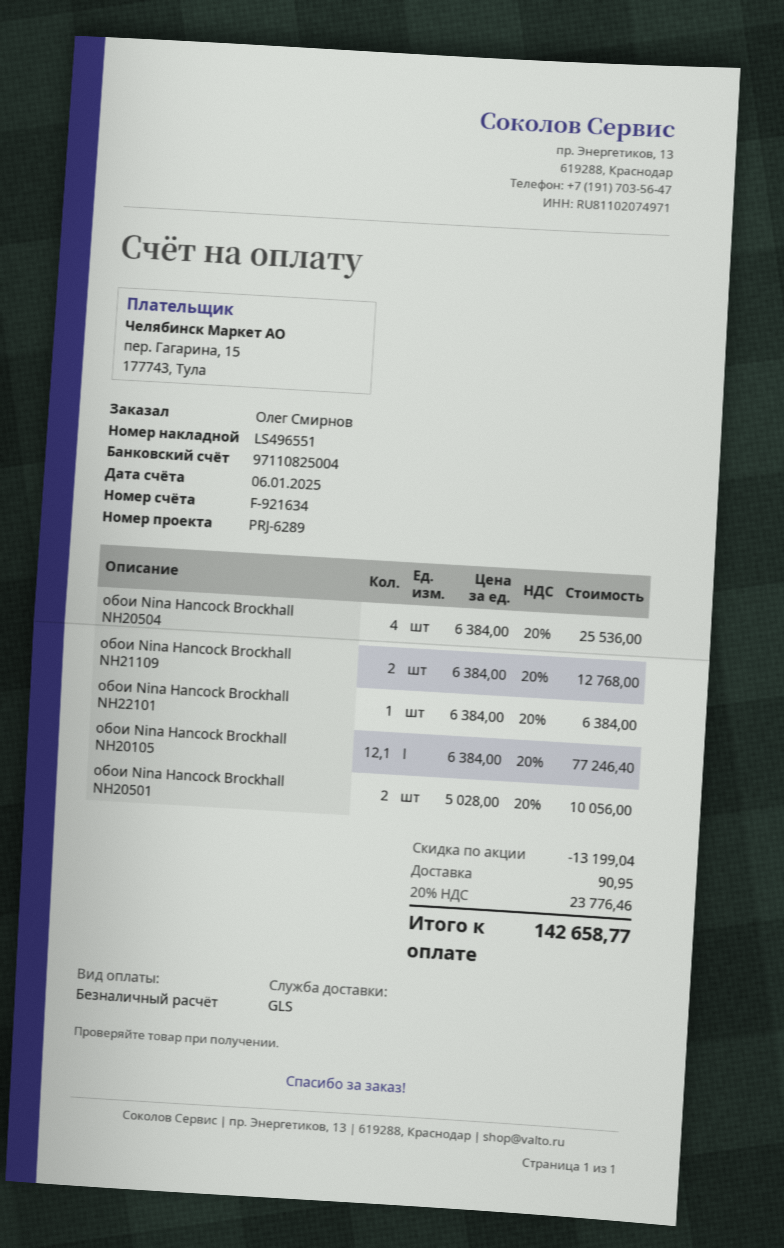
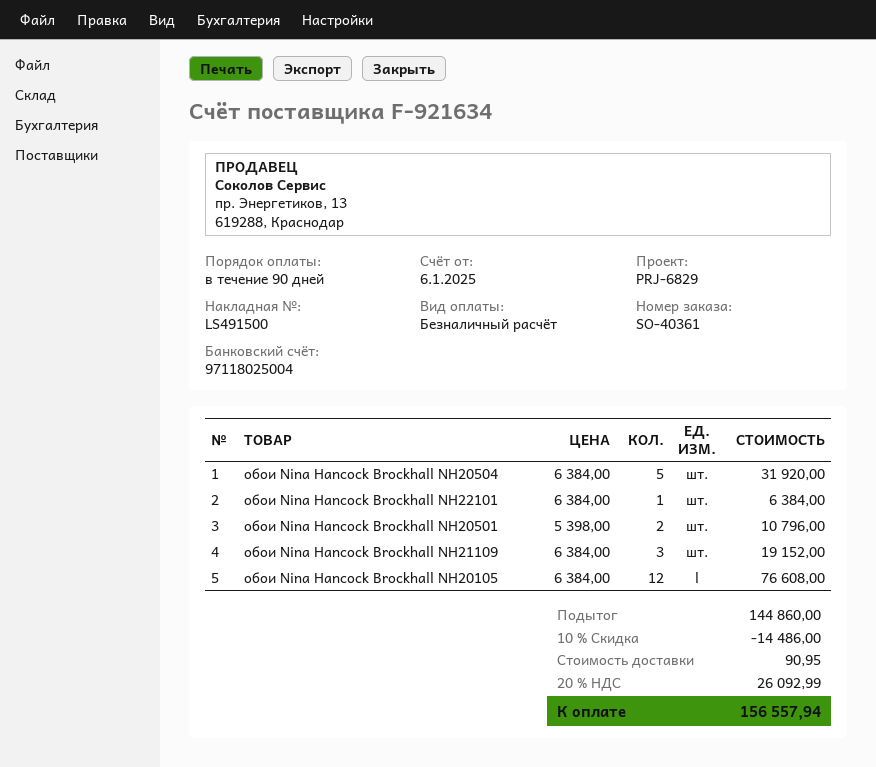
delivery note number: LS496551 -> LS491500
reference: PRJ-6289 -> PRJ-6829
bank account: 97110825004 -> 97118025004
обои Nina Hancock Brockhall NH20504: 4 x 6384.00 = 25536.00 -> 5 x 6384.00 = 31920.00
обои Nina Hancock Brockhall NH21109: 2 x 6384.00 = 12768.00 -> 3 x 6384.00 = 19152.00
обои Nina Hancock Brockhall NH20105: 12.1 x 6384.00 = 77246.40 -> 12 x 6384.00 = 76608.00
обои Nina Hancock Brockhall NH20501: 2 x 5028.00 = 10056.00 -> 2 x 5398.00 = 10796.00
discount: 13199.04 -> 14486.00
tax: 20% = 23776.46 -> 20% = 26092.99
total: 142658.77 -> 156557.94

